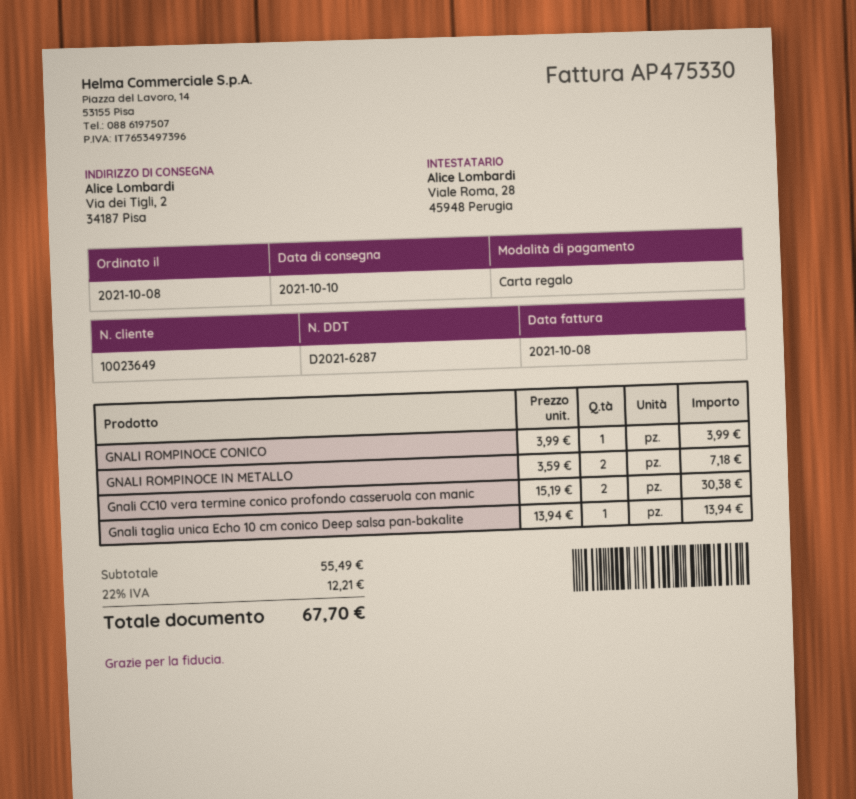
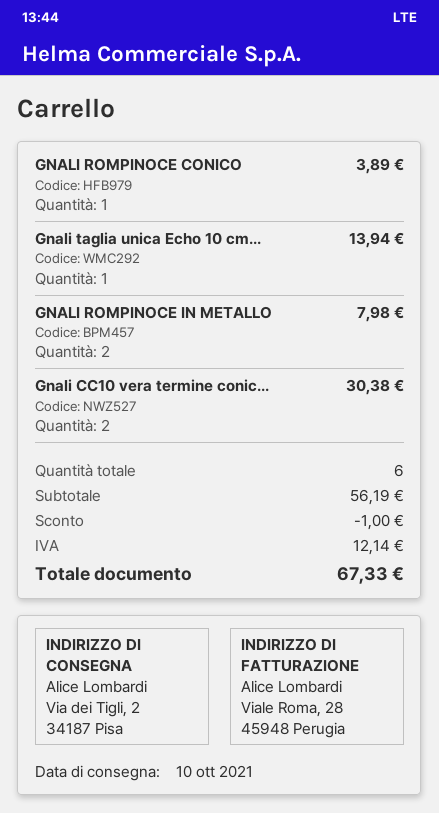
GNALI ROMPINOCE CONICO: 1 for 3.99 -> 1 for 3.89
GNALI ROMPINOCE IN METALLO: 2 for 7.18 -> 2 for 7.98
subtotal: 55.49 -> 56.19
discount: none -> 1.00
tax: 12.21 -> 12.14
total: 67.70 -> 67.33

